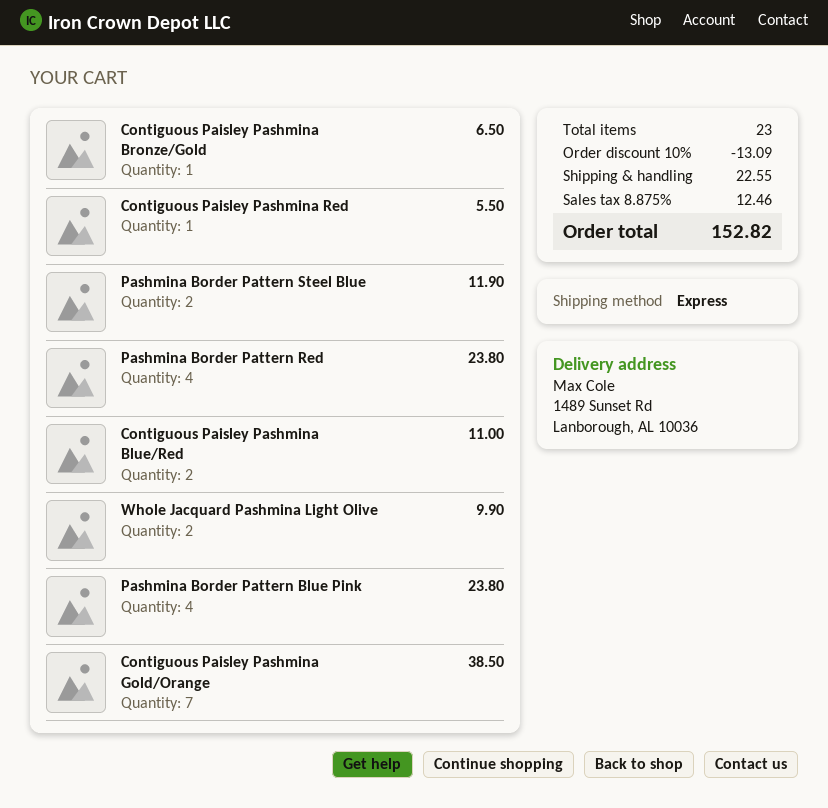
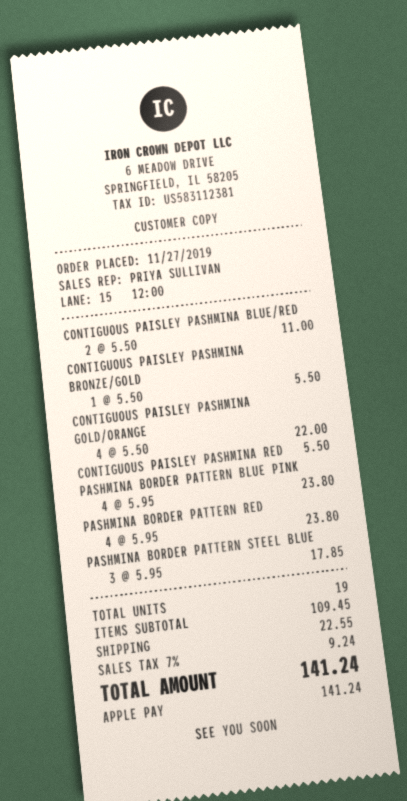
Contiguous Paisley Pashmina Bronze/Gold: 1 for 6.50 -> 1 for 5.50
Pashmina Border Pattern Steel Blue: 2 for 11.90 -> 3 for 17.85
Whole Jacquard Pashmina Light Olive: 2 for 9.90 -> none
Contiguous Paisley Pashmina Gold/Orange: 7 for 38.50 -> 4 for 22.00
total quantity: 23 -> 19
discount: 10% = 13.09 -> none
tax: 8.875% = 12.46 -> 7% = 9.24
total: 152.82 -> 141.24

